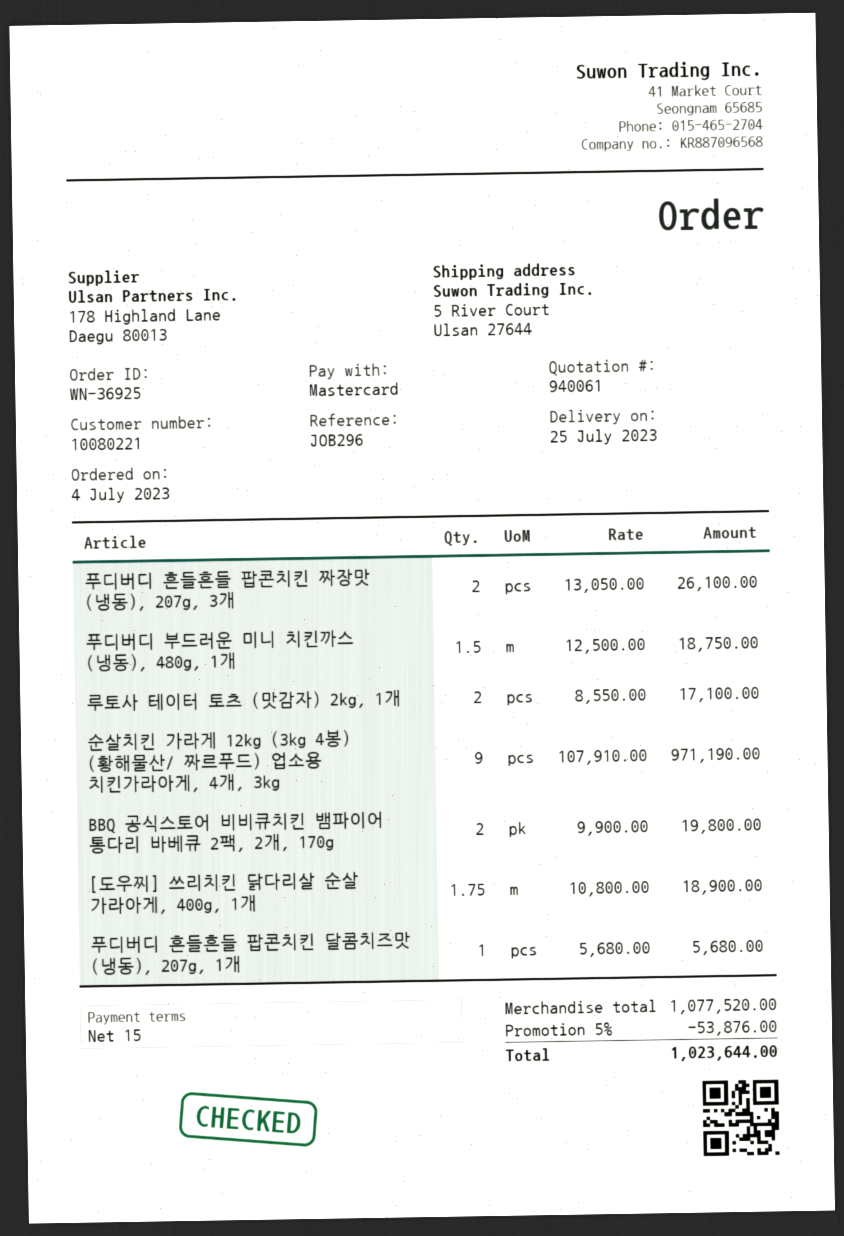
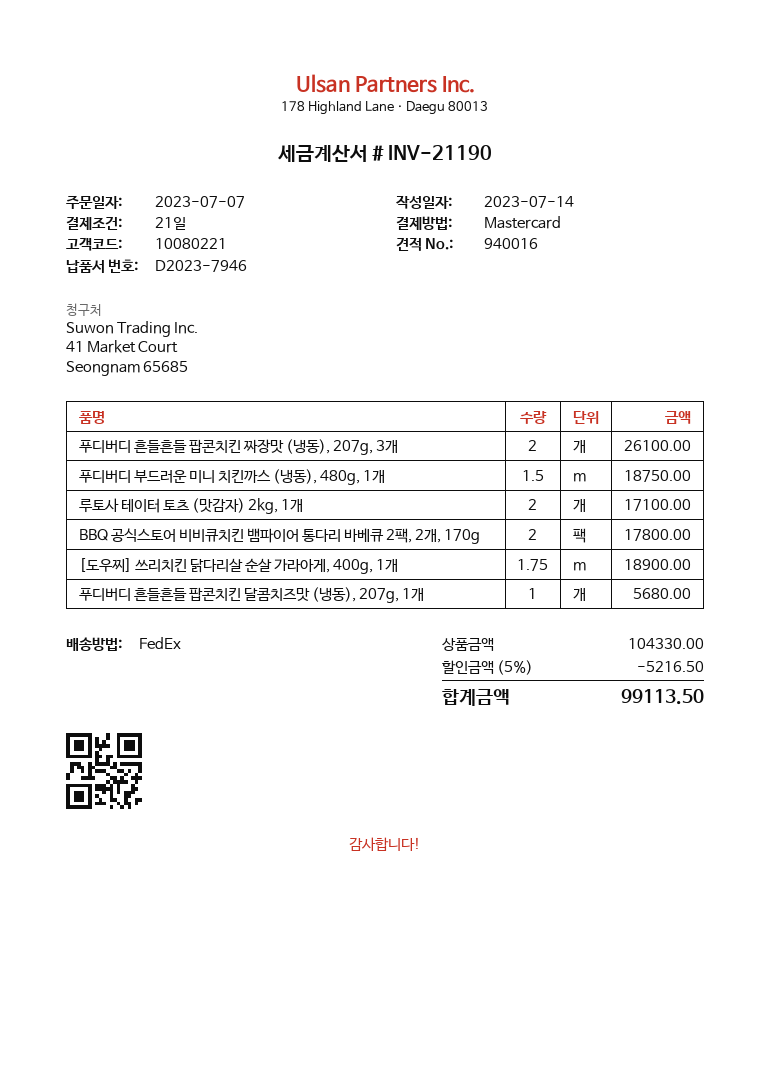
quote number: 940061 -> 940016
order date: 2023-07-04 -> 2023-07-07
payment terms: 15 days -> 21 days
순살치킨 가라게 12kg (3kg 4봉) (황해물산/ 짜르푸드) 업소용 치킨가라아게, 4개, 3kg: 9 for 971190.00 -> none
BBQ 공식스토어 비비큐치킨 뱀파이어 통다리 바베큐 2팩, 2개, 170g: 2 for 19800.00 -> 2 for 17800.00
subtotal: 1077520.00 -> 104330.00
discount: 5% = 53876.00 -> 5% = 5216.50
total: 1023644.00 -> 99113.50

